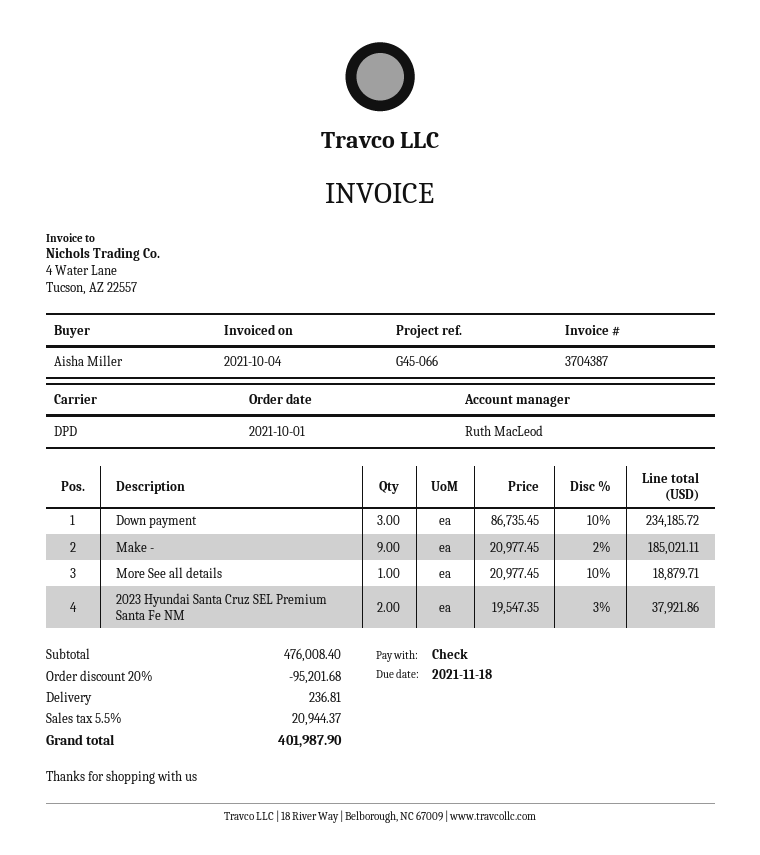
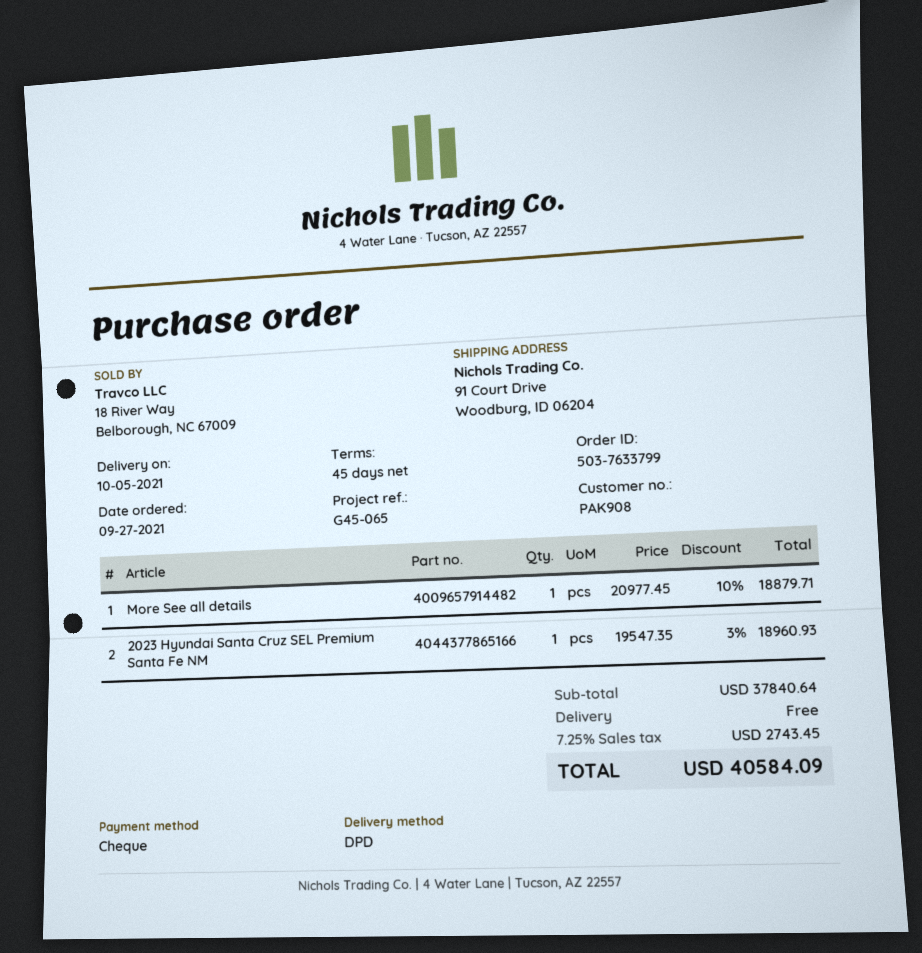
order date: 2021-10-01 -> 2021-09-27
reference: G45-066 -> G45-065
Down payment: 3 x 86735.45 - 10% = 234185.72 -> none
Make -: 9 x 20977.45 - 2% = 185021.11 -> none
2023 Hyundai Santa Cruz SEL Premium Santa Fe NM: 2 x 19547.35 - 3% = 37921.86 -> 1 x 19547.35 - 3% = 18960.93
subtotal: 476008.40 -> 37840.64
discount: 20% = 95201.68 -> none
shipping: 236.81 -> 0.00
tax: 5.5% = 20944.37 -> 7.25% = 2743.45
total: 401987.90 -> 40584.09

